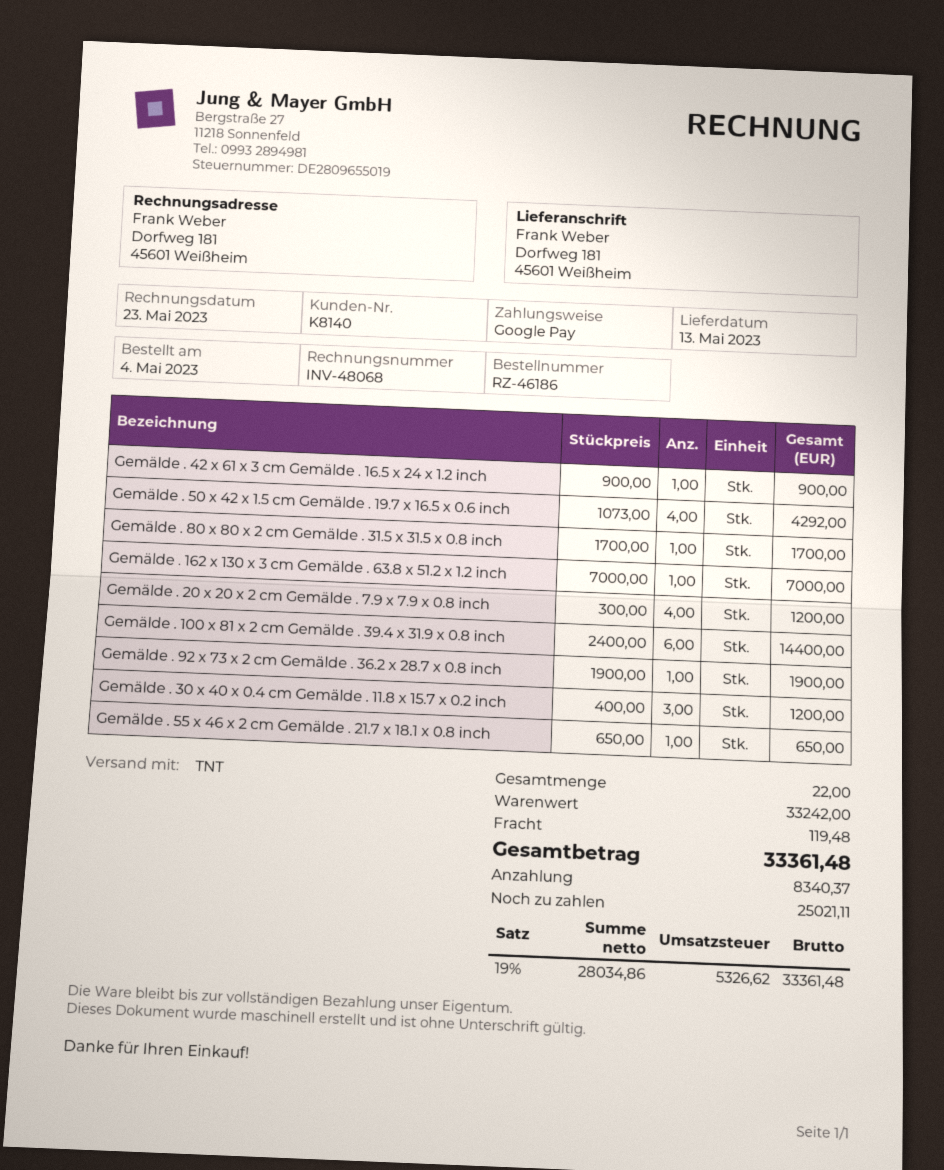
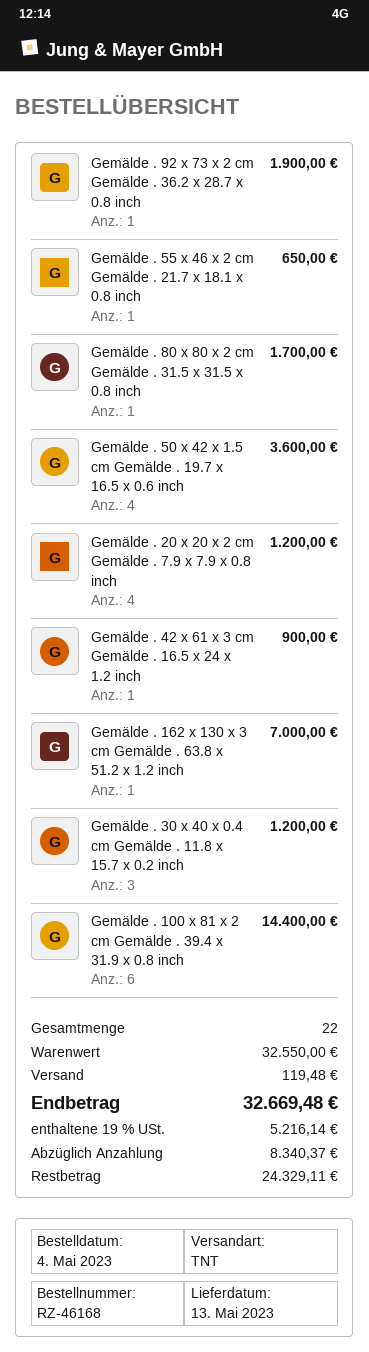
order number: RZ-46186 -> RZ-46168
Gemälde . 50 x 42 x 1.5 cm Gemälde . 19.7 x 16.5 x 0.6 inch: 4 for 4292.00 -> 4 for 3600.00
subtotal: 33242.00 -> 32550.00
tax: 19% = 5326.62 -> 19% = 5216.14
total: 33361.48 -> 32669.48
balance: 25021.11 -> 24329.11

